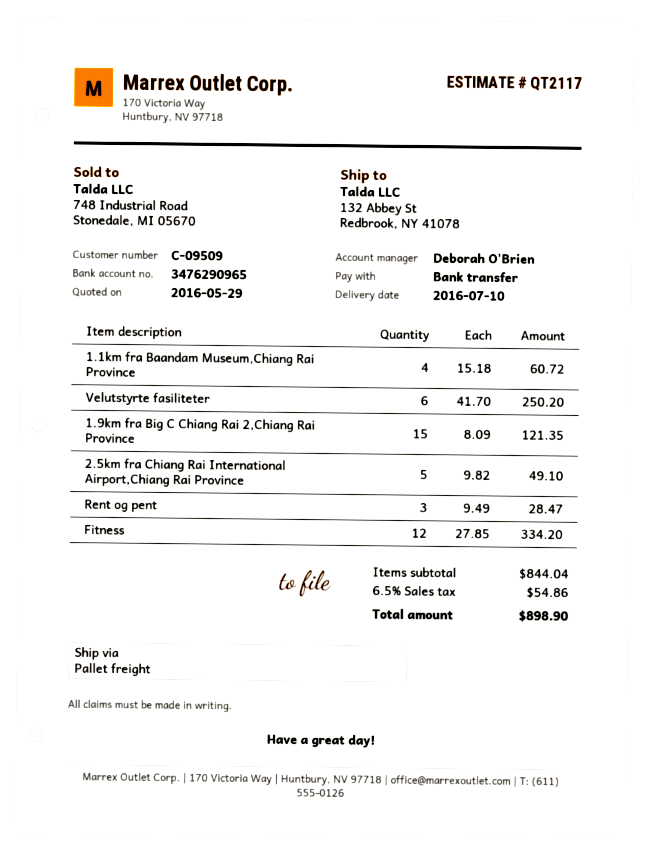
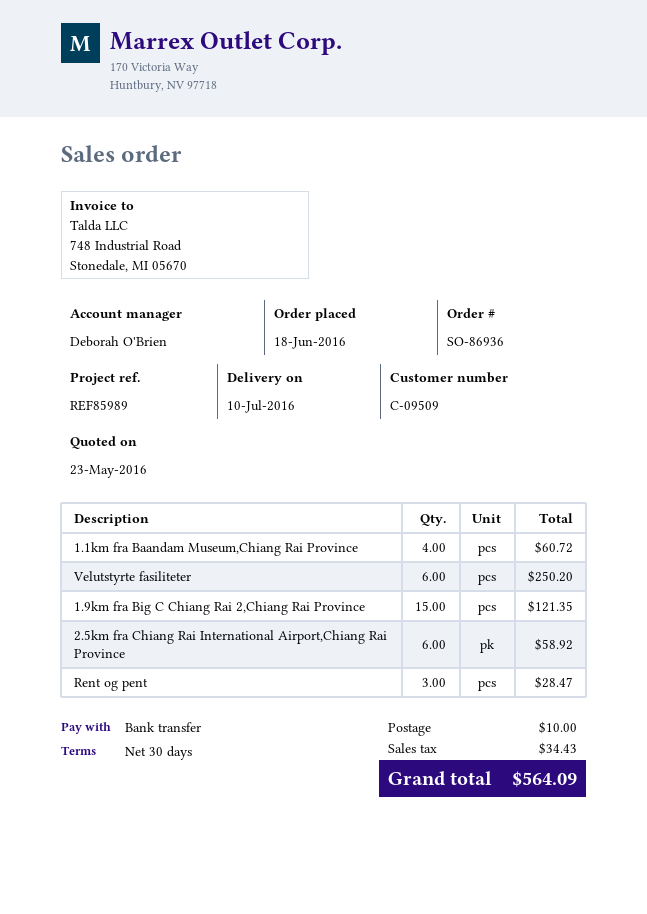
quote date: 2016-05-29 -> 2016-05-23
2.5km fra Chiang Rai International Airport,Chiang Rai Province: 5 for 49.10 -> 6 for 58.92
Fitness: 12 for 334.20 -> none
shipping: none -> 10.00
tax: 54.86 -> 34.43
total: 898.90 -> 564.09

